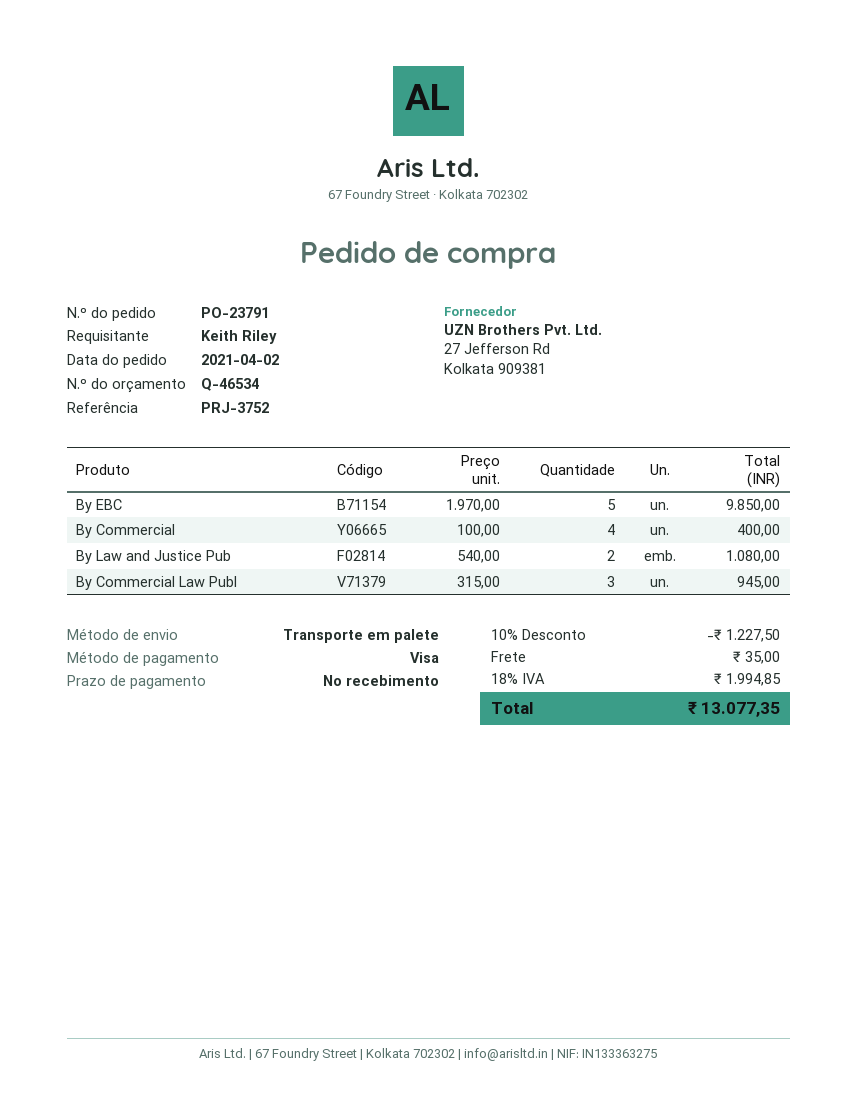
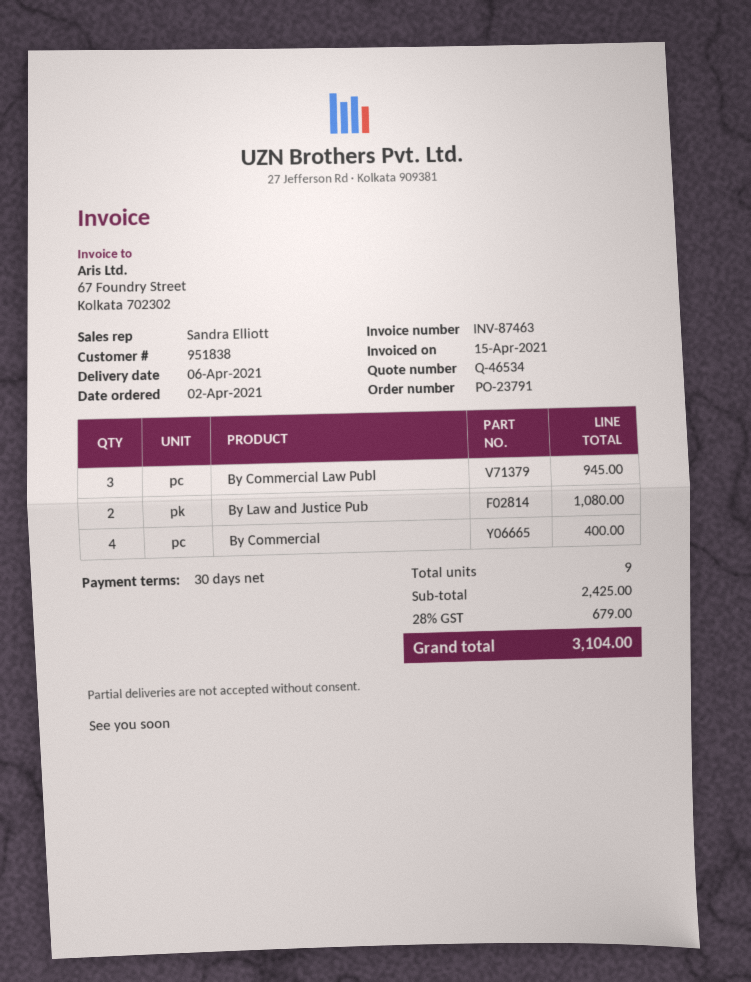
payment terms: on receipt -> 30 days
By EBC: 5 for 9850.00 -> none
discount: 10% = 1227.50 -> none
shipping: 35.00 -> none
tax: 18% = 1994.85 -> 28% = 679.00
total: 13077.35 -> 3104.00

